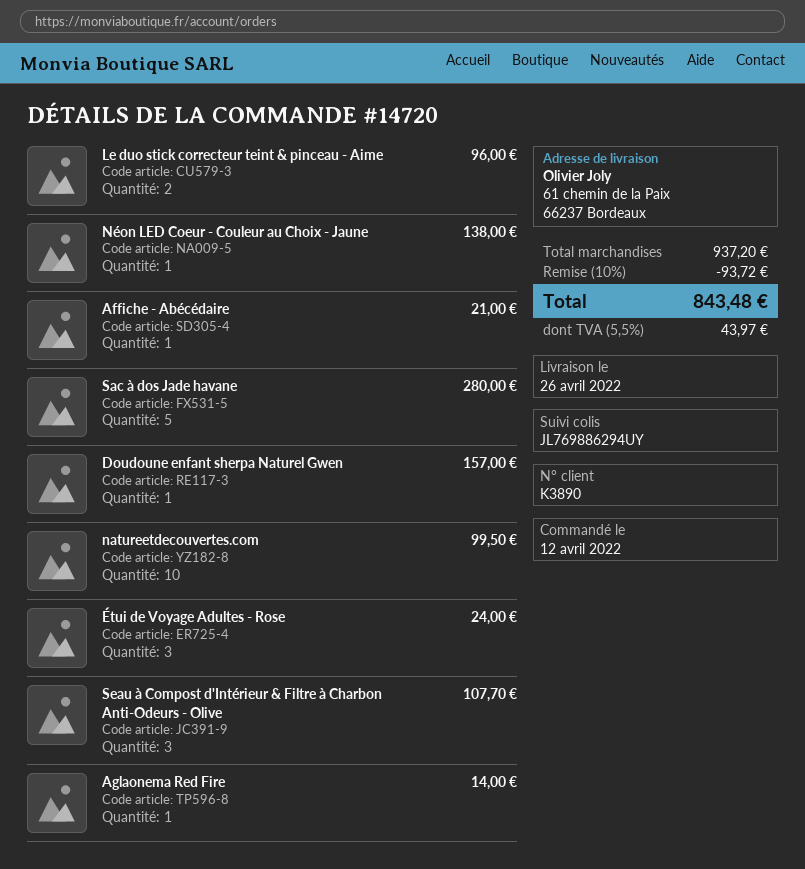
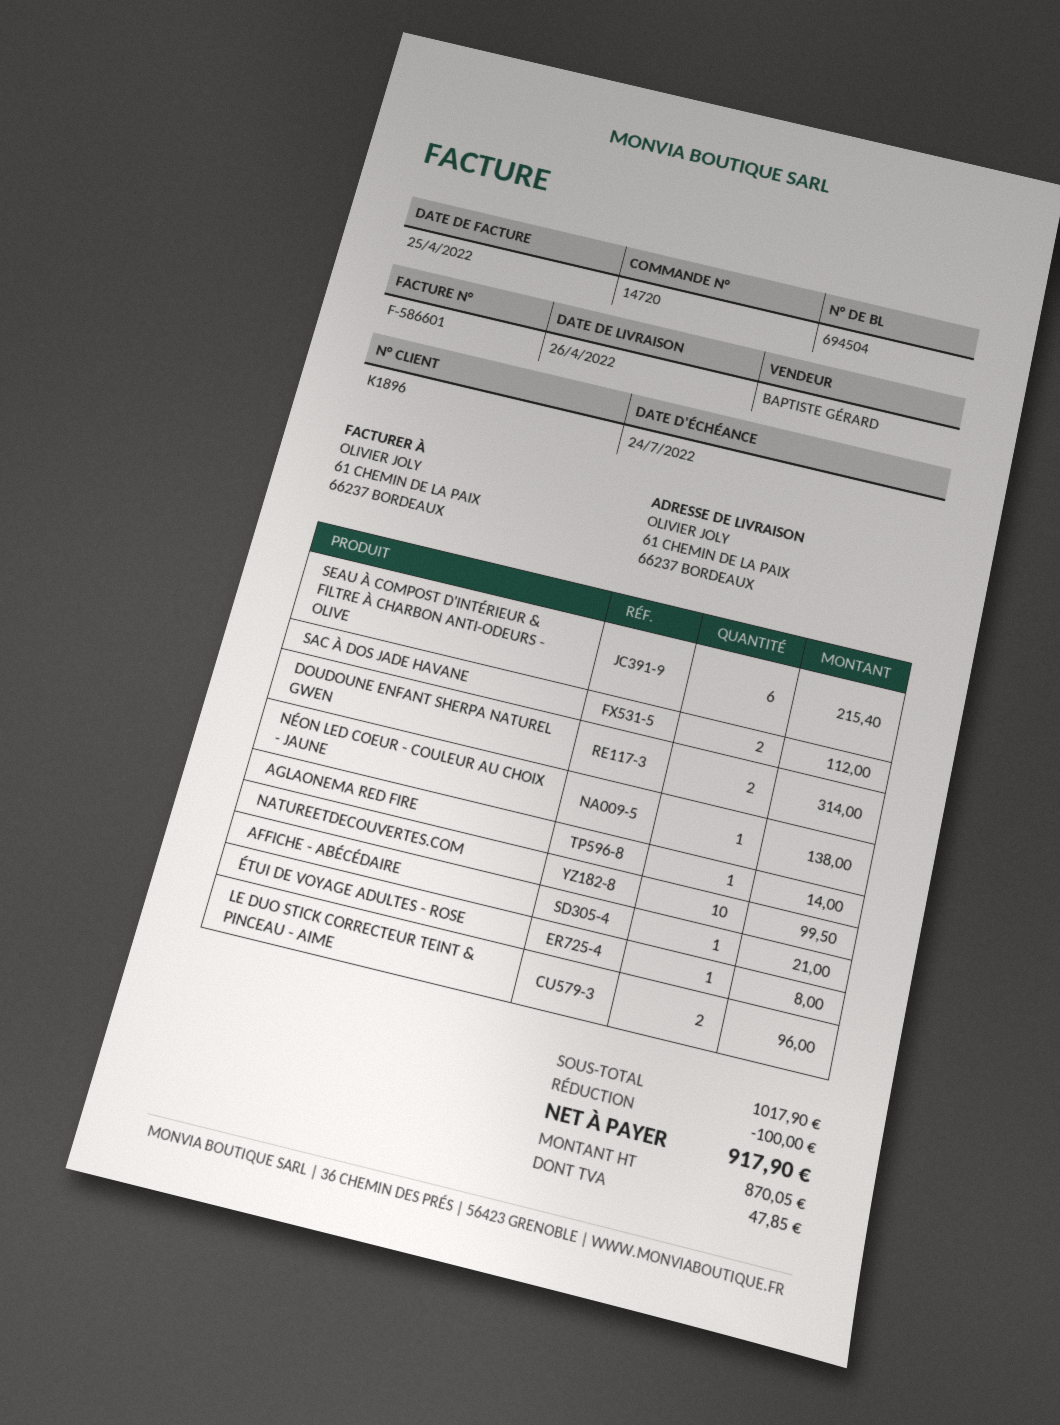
customer number: K3890 -> K1896
Sac à dos Jade havane: 5 for 280.00 -> 2 for 112.00
Doudoune enfant sherpa Naturel Gwen: 1 for 157.00 -> 2 for 314.00
Étui de Voyage Adultes - Rose: 3 for 24.00 -> 1 for 8.00
Seau à Compost d'Intérieur & Filtre à Charbon Anti-Odeurs - Olive: 3 for 107.70 -> 6 for 215.40
subtotal: 937.20 -> 1017.90
discount: 93.72 -> 100.00
tax: 43.97 -> 47.85
total: 843.48 -> 917.90

